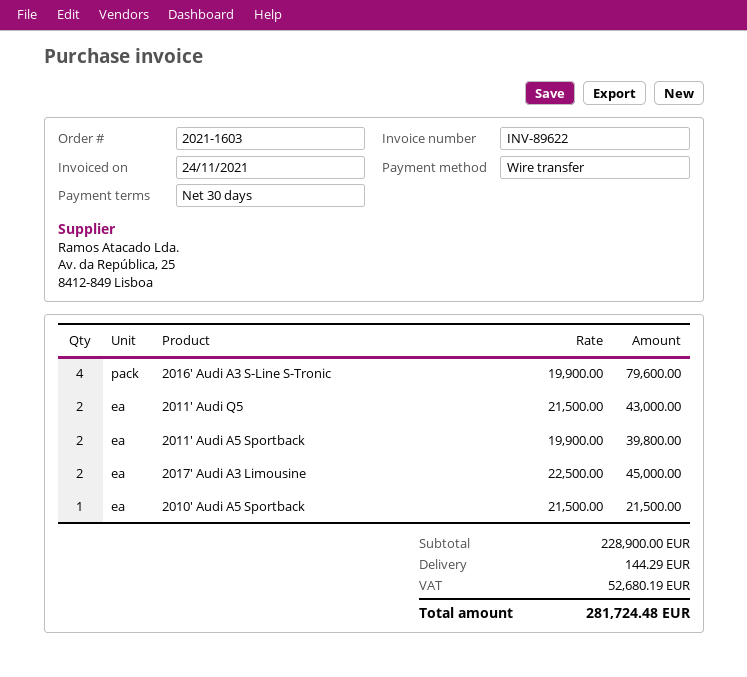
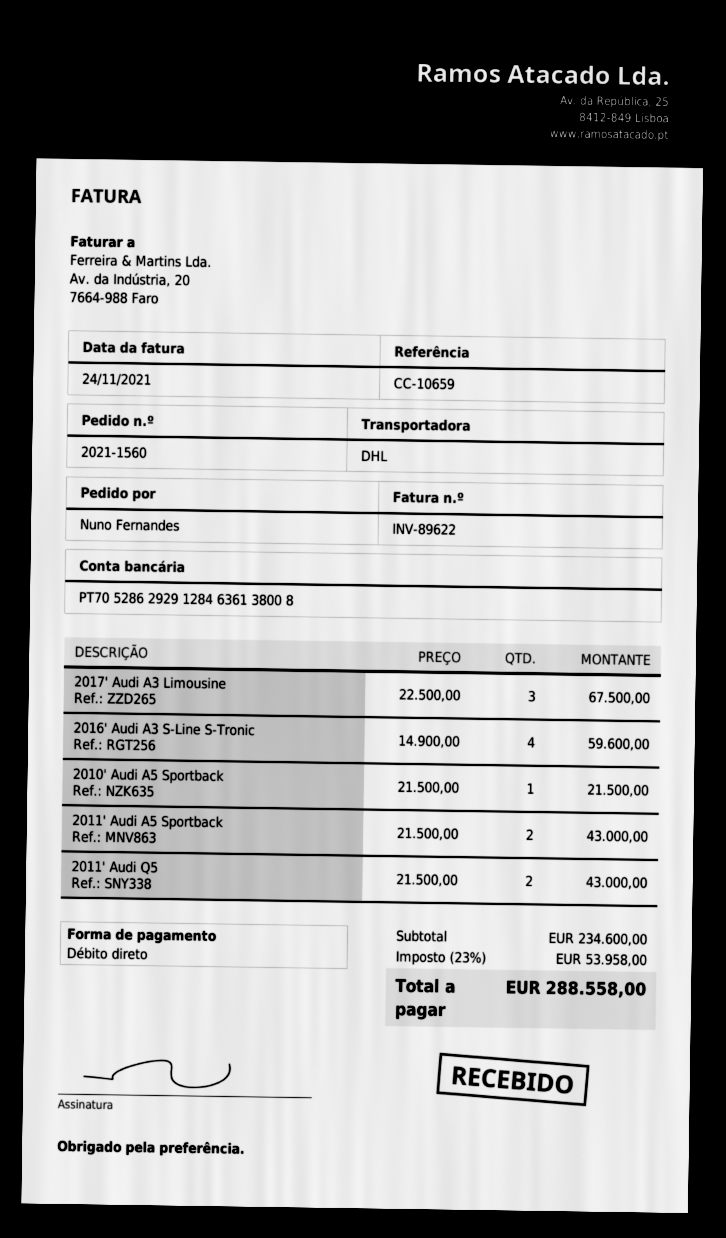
order number: 2021-1603 -> 2021-1560
payment method: bank transfer -> direct debit
2016' Audi A3 S-Line S-Tronic: 4 x 19900.00 = 79600.00 -> 4 x 14900.00 = 59600.00
2011' Audi A5 Sportback: 2 x 19900.00 = 39800.00 -> 2 x 21500.00 = 43000.00
2017' Audi A3 Limousine: 2 x 22500.00 = 45000.00 -> 3 x 22500.00 = 67500.00
subtotal: 228900.00 -> 234600.00
shipping: 144.29 -> none
tax: 52680.19 -> 53958.00
total: 281724.48 -> 288558.00

